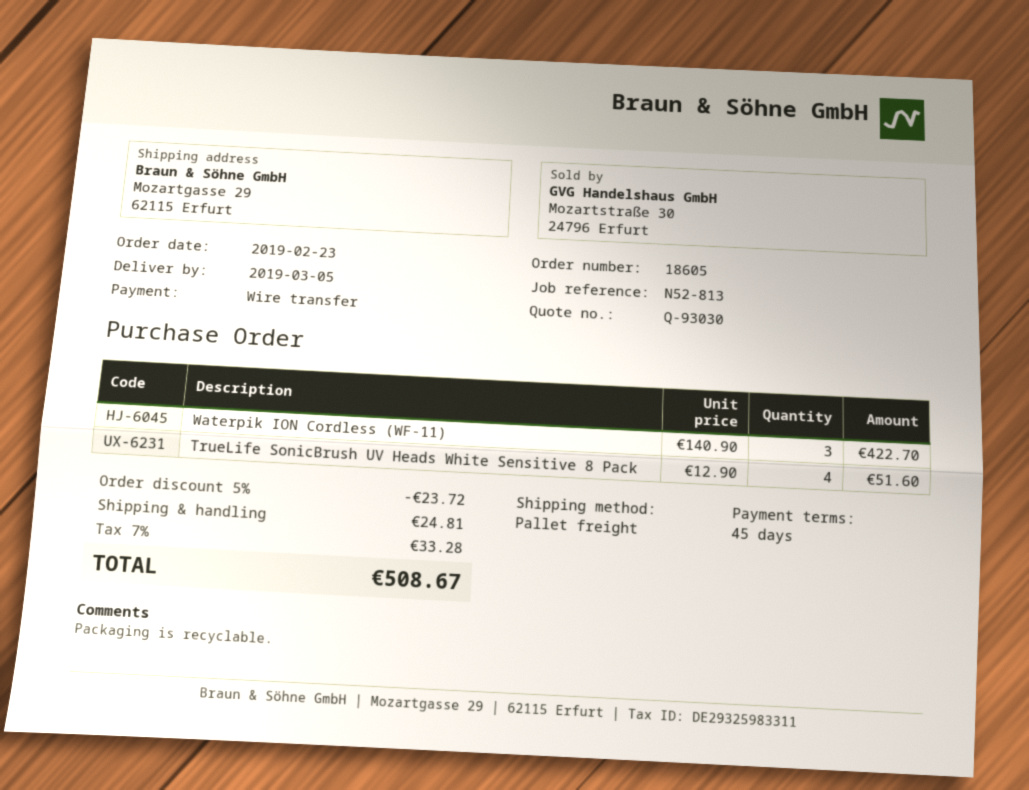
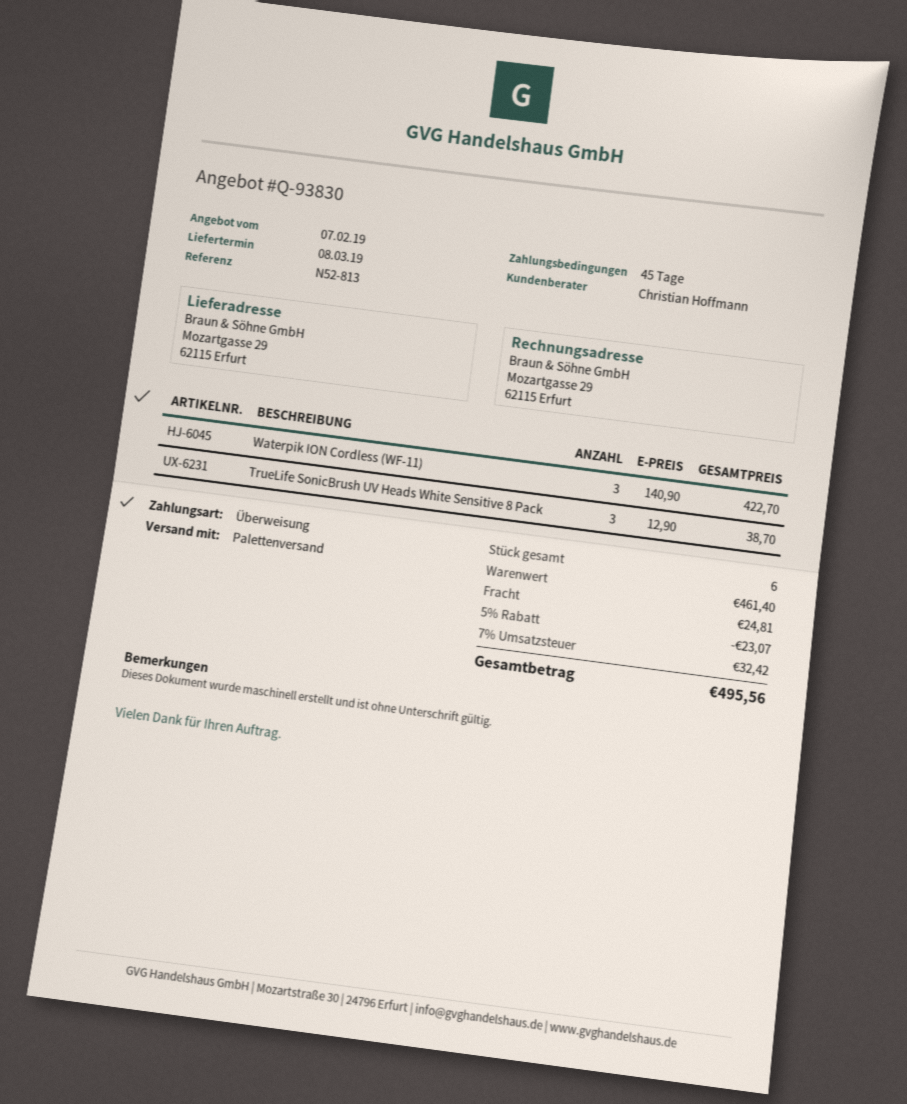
quote number: Q-93030 -> Q-93830
delivery date: 2019-03-05 -> 2019-03-08
TrueLife SonicBrush UV Heads White Sensitive 8 Pack: 4 x 12.90 = 51.60 -> 3 x 12.90 = 38.70
discount: 5% = 23.72 -> 5% = 23.07
tax: 7% = 33.28 -> 7% = 32.42
total: 508.67 -> 495.56

